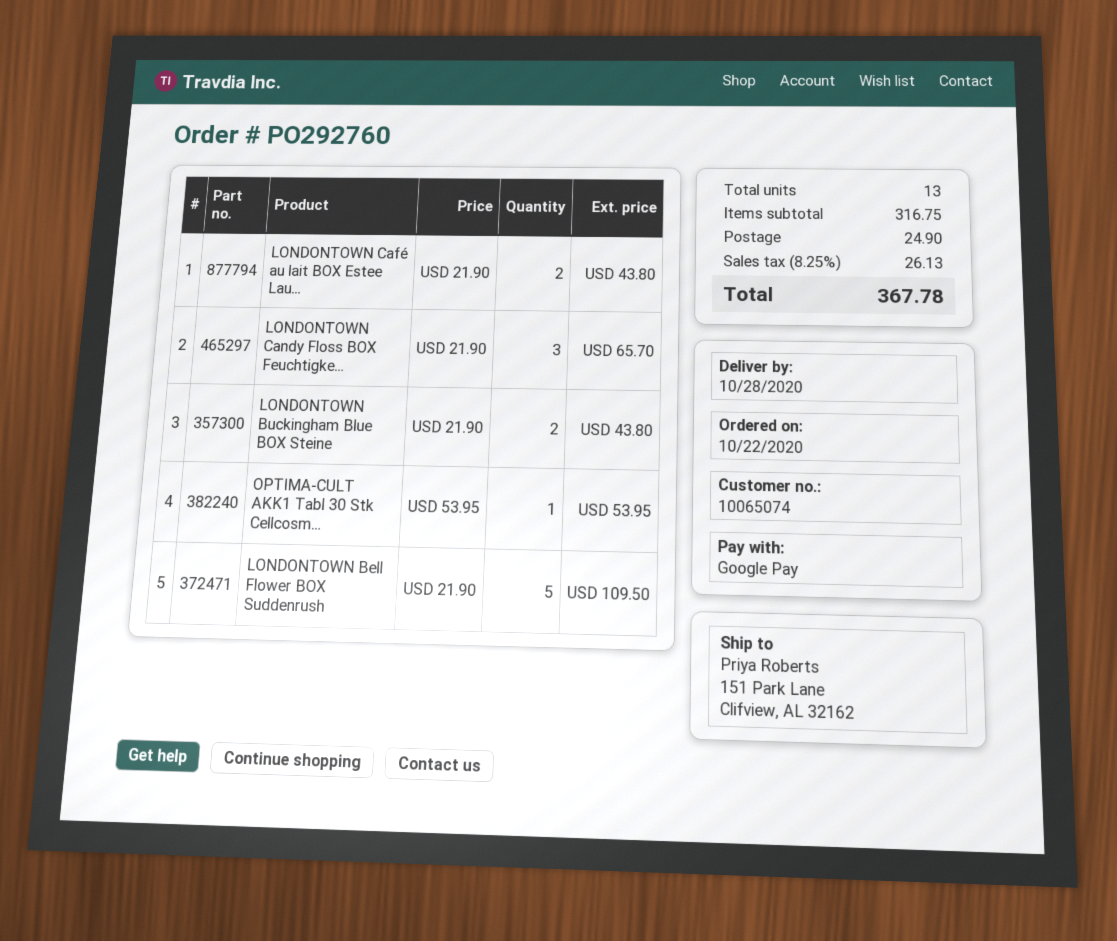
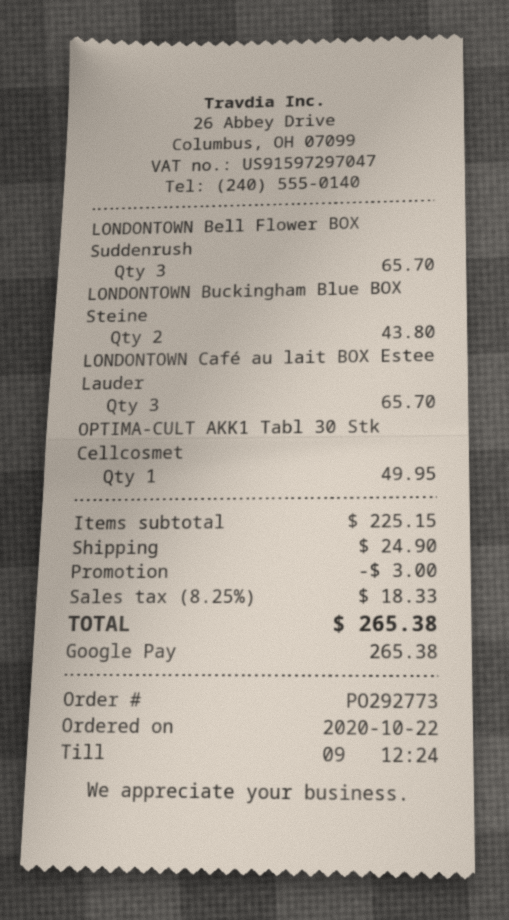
order number: PO292760 -> PO292773
LONDONTOWN Café au lait BOX Estee Lau...: 2 for 43.80 -> 3 for 65.70
LONDONTOWN Candy Floss BOX Feuchtigke...: 3 for 65.70 -> none
OPTIMA-CULT AKK1 Tabl 30 Stk Cellcosm...: 1 for 53.95 -> 1 for 49.95
LONDONTOWN Bell Flower BOX Suddenrush: 5 for 109.50 -> 3 for 65.70
subtotal: 316.75 -> 225.15
discount: none -> 3.00
tax: 8.25% = 26.13 -> 8.25% = 18.33
total: 367.78 -> 265.38

